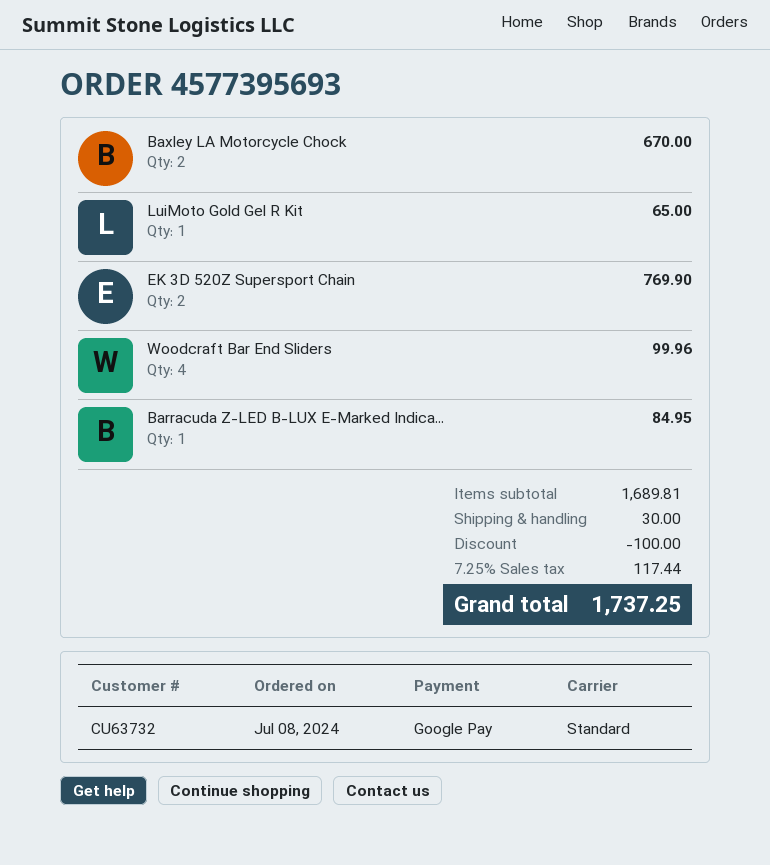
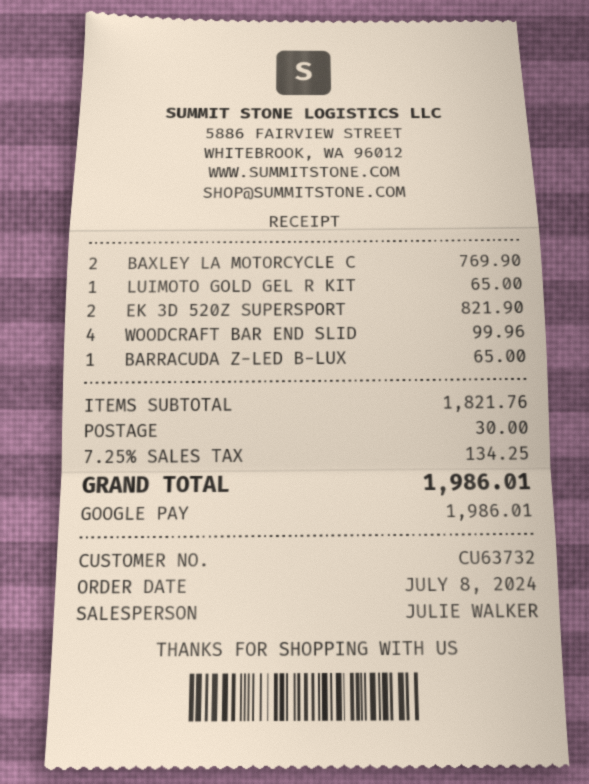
Baxley LA Motorcycle Chock: 2 for 670.00 -> 2 for 769.90
EK 3D 520Z Supersport Chain: 2 for 769.90 -> 2 for 821.90
Barracuda Z-LED B-LUX E-Marked Indica...: 1 for 84.95 -> 1 for 65.00
subtotal: 1689.81 -> 1821.76
discount: 100.00 -> none
tax: 7.25% = 117.44 -> 7.25% = 134.25
total: 1737.25 -> 1986.01

